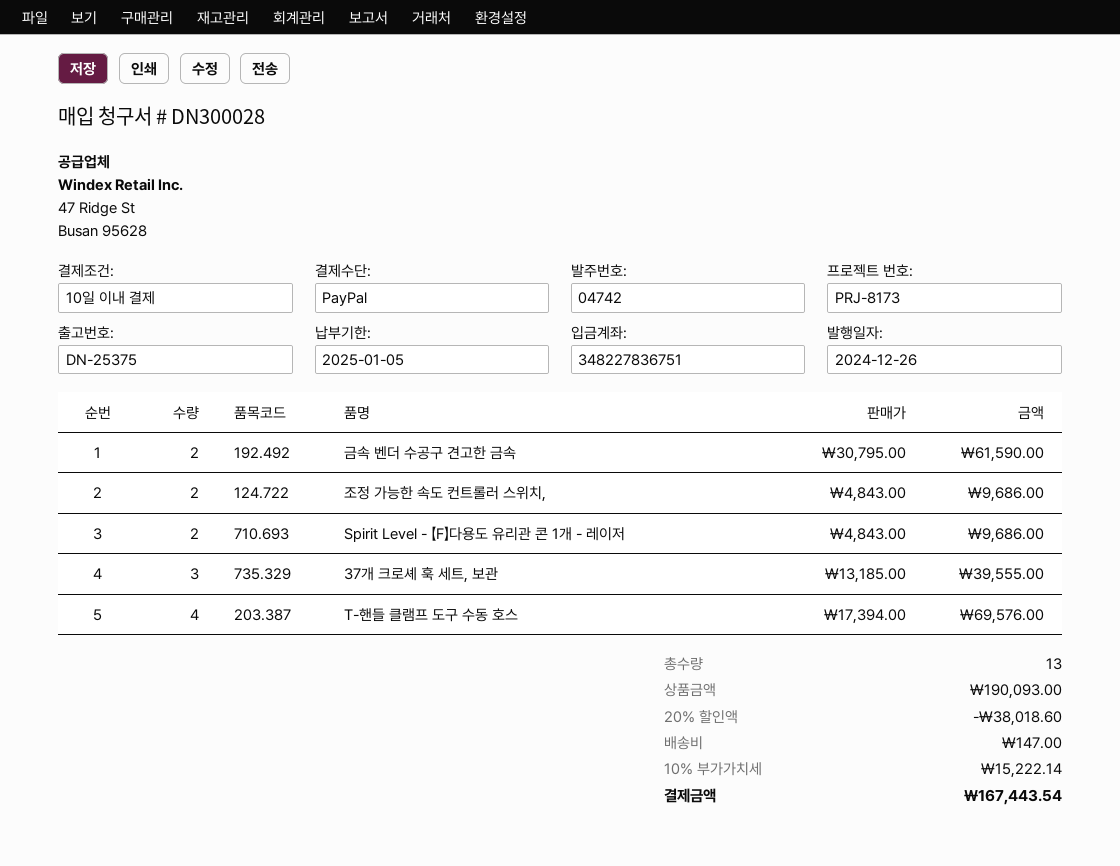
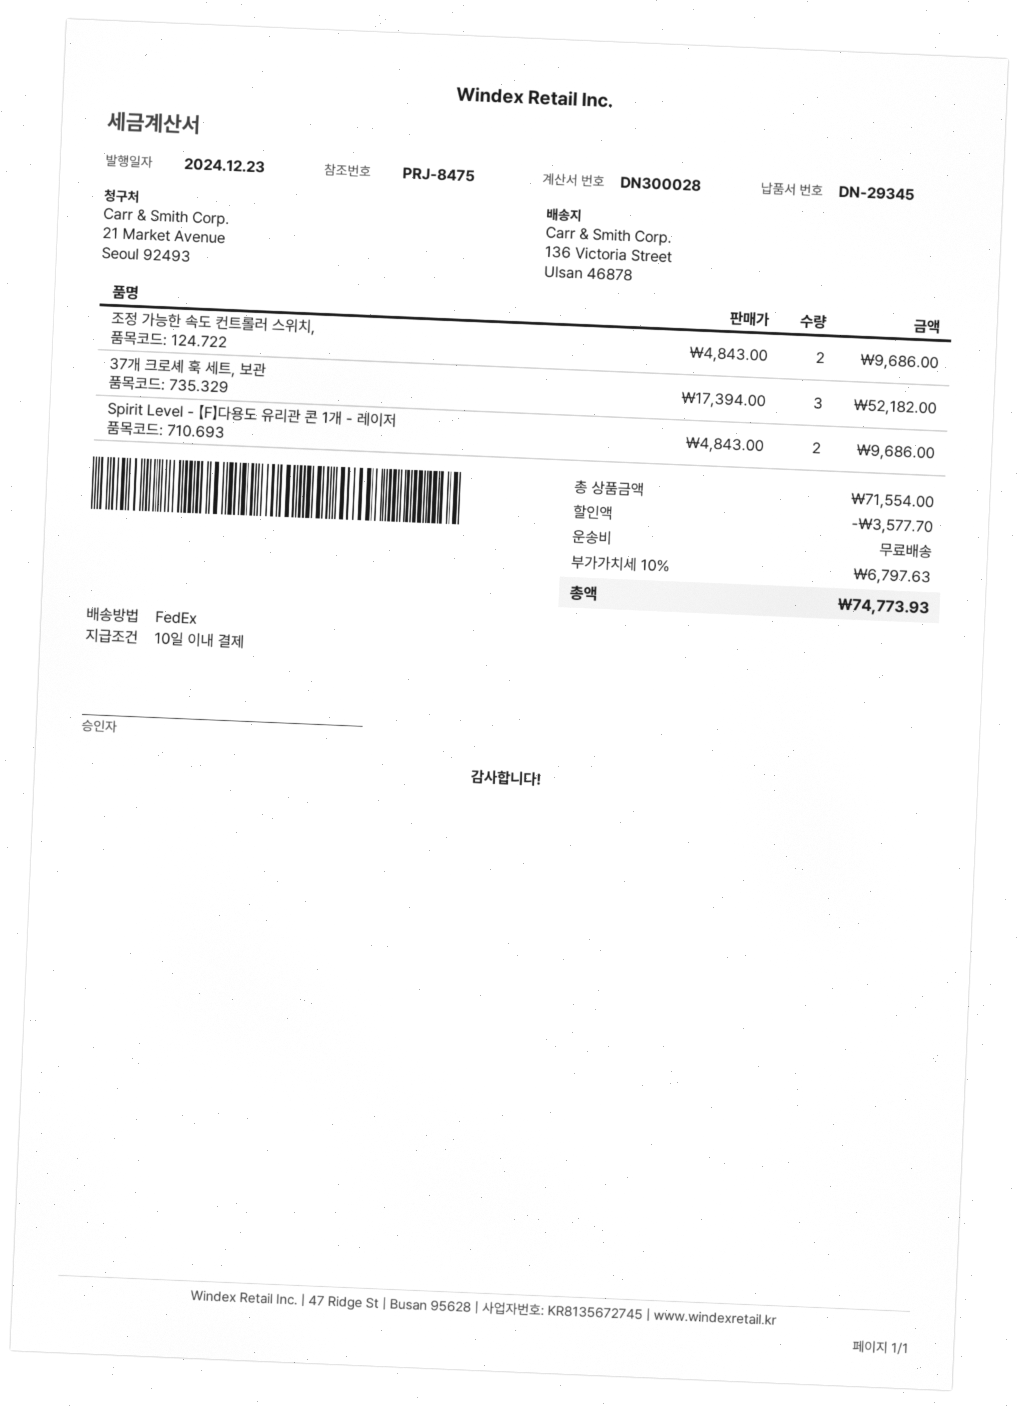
delivery note number: DN-25375 -> DN-29345
invoice date: 2024-12-26 -> 2024-12-23
reference: PRJ-8173 -> PRJ-8475
금속 벤더 수공구 견고한 금속: 2 x 30795.00 = 61590.00 -> none
37개 크로셰 훅 세트, 보관: 3 x 13185.00 = 39555.00 -> 3 x 17394.00 = 52182.00
T-핸들 클램프 도구 수동 호스: 4 x 17394.00 = 69576.00 -> none
subtotal: 190093.00 -> 71554.00
discount: 38018.60 -> 3577.70
shipping: 147.00 -> 0.00
tax: 10% = 15222.14 -> 10% = 6797.63
total: 167443.54 -> 74773.93

